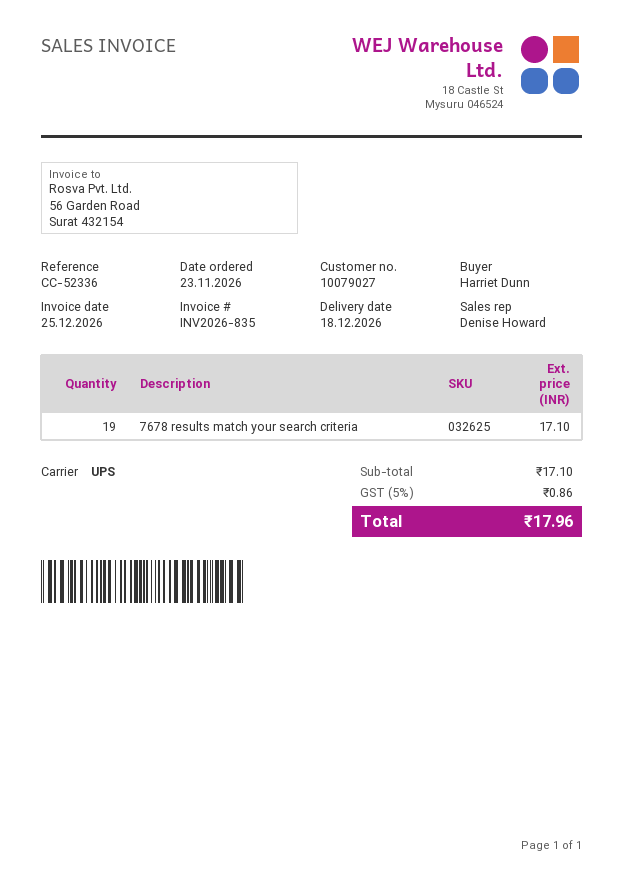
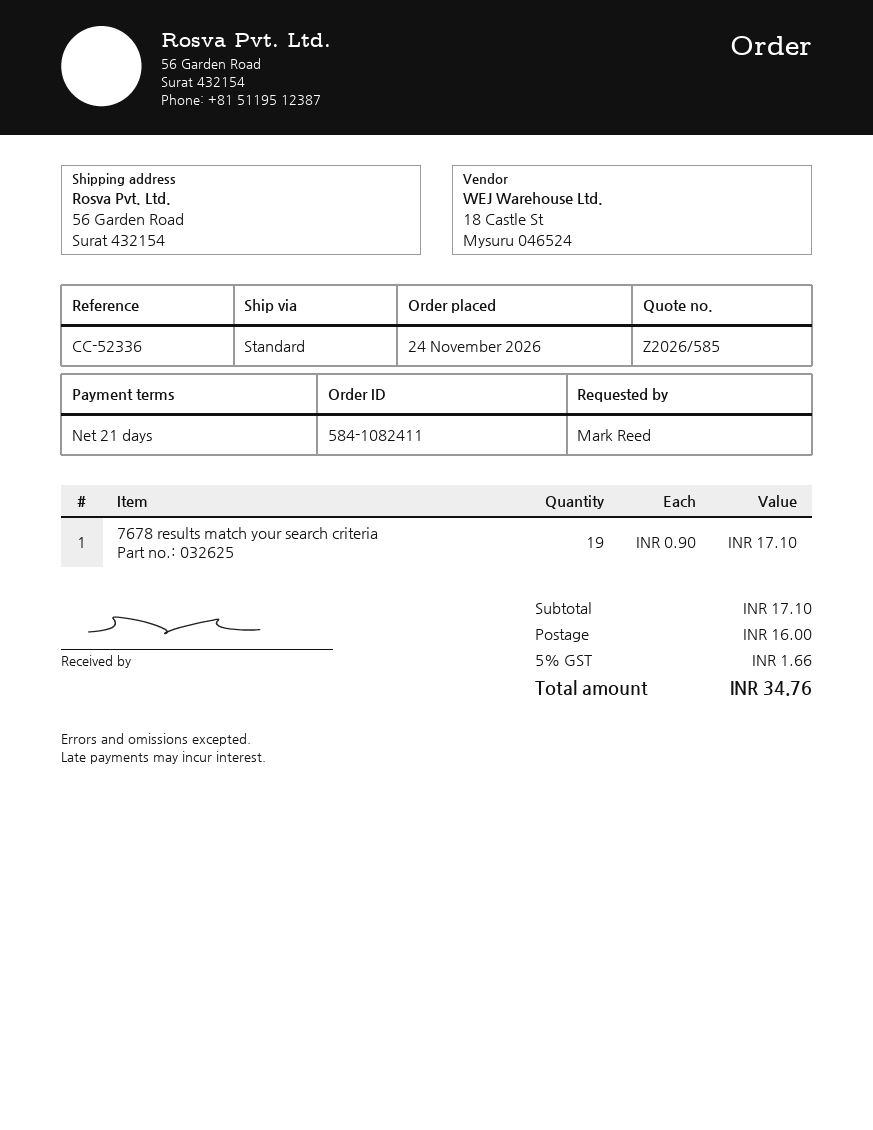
order date: 2026-11-23 -> 2026-11-24
ordered by: Harriet Dunn -> Mark Reed
shipping method: UPS -> standard
shipping: none -> 16.00
tax: 5% = 0.86 -> 5% = 1.66
total: 17.96 -> 34.76

